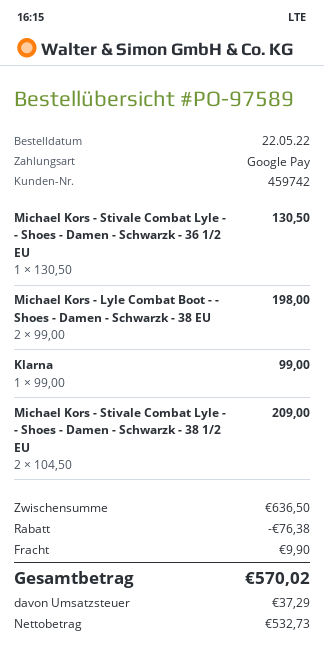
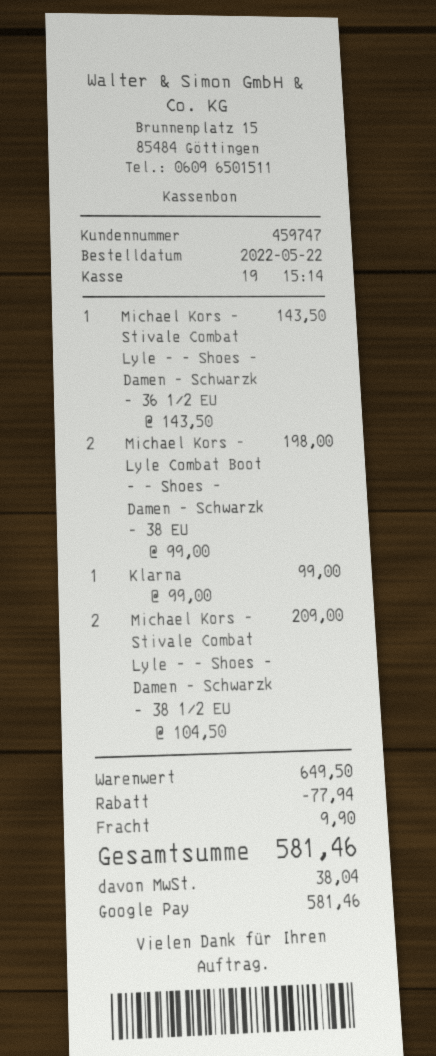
customer number: 459742 -> 459747
Michael Kors - Stivale Combat Lyle - - Shoes - Damen - Schwarzk - 36 1/2 EU: 1 x 130.50 = 130.50 -> 1 x 143.50 = 143.50
subtotal: 636.50 -> 649.50
discount: 76.38 -> 77.94
tax: 37.29 -> 38.04
total: 570.02 -> 581.46

